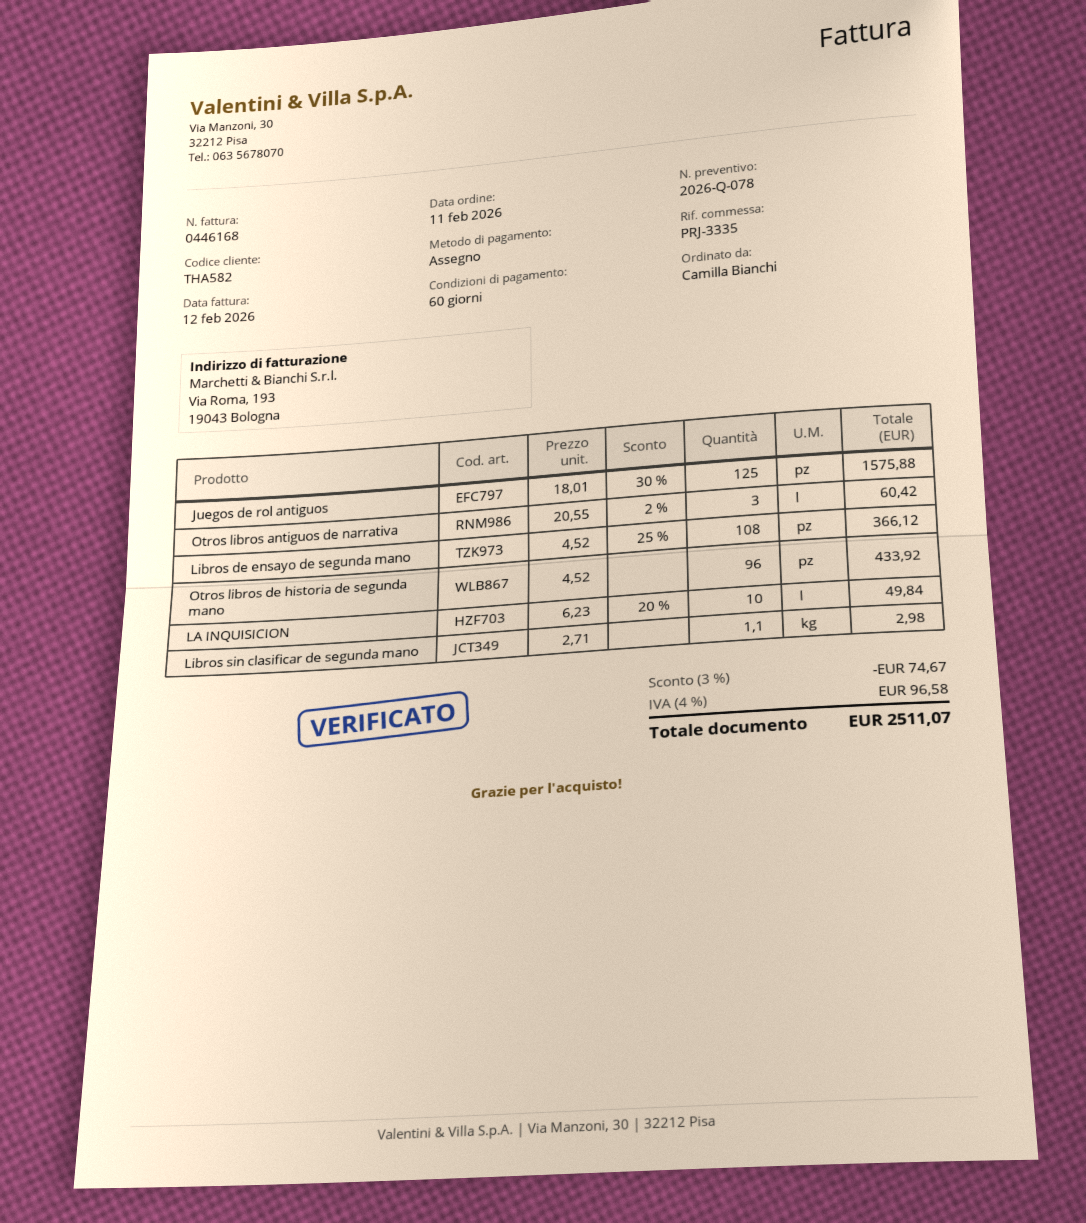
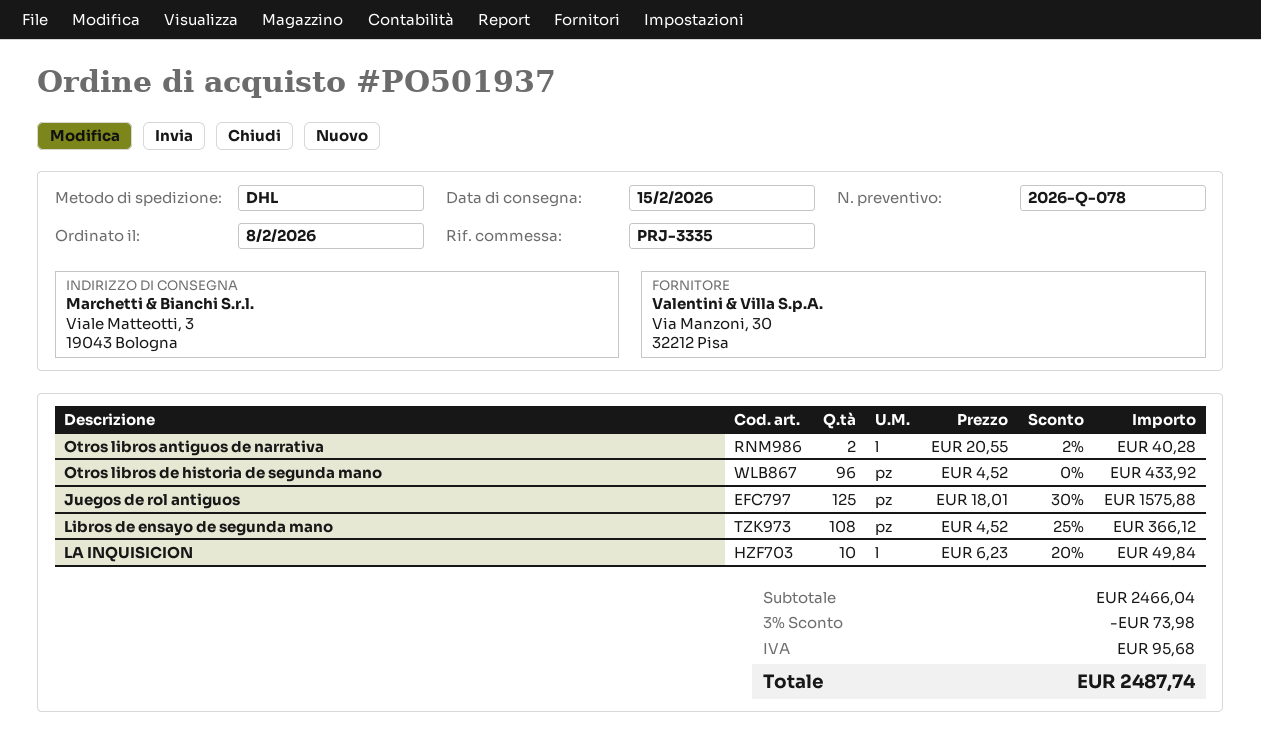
order date: 2026-02-11 -> 2026-02-08
Otros libros antiguos de narrativa: 3 x 20.55 - 2% = 60.42 -> 2 x 20.55 - 2% = 40.28
Libros sin clasificar de segunda mano: 1.1 x 2.71 = 2.98 -> none
discount: 3% = 74.67 -> 3% = 73.98
tax: 96.58 -> 95.68
total: 2511.07 -> 2487.74

